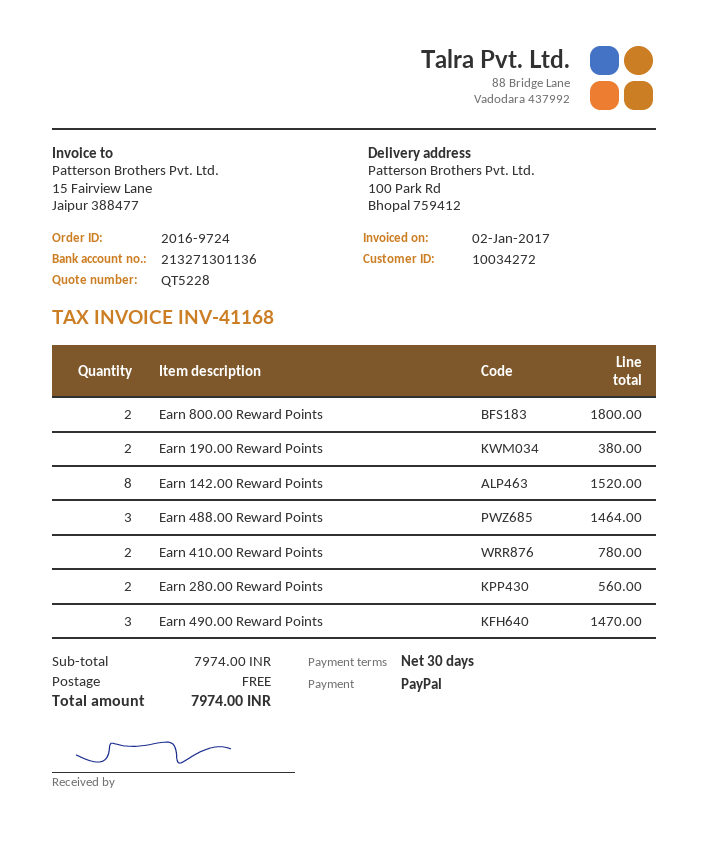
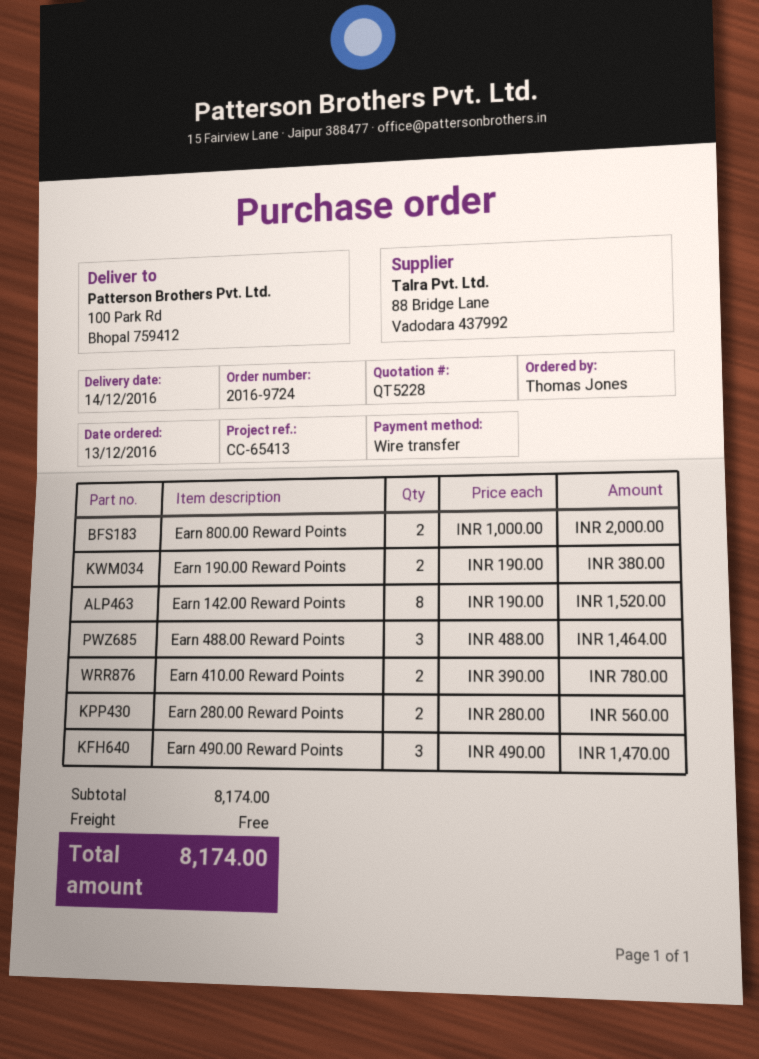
payment method: PayPal -> bank transfer
Earn 800.00 Reward Points: 2 for 1800.00 -> 2 for 2000.00
subtotal: 7974.00 -> 8174.00
total: 7974.00 -> 8174.00

